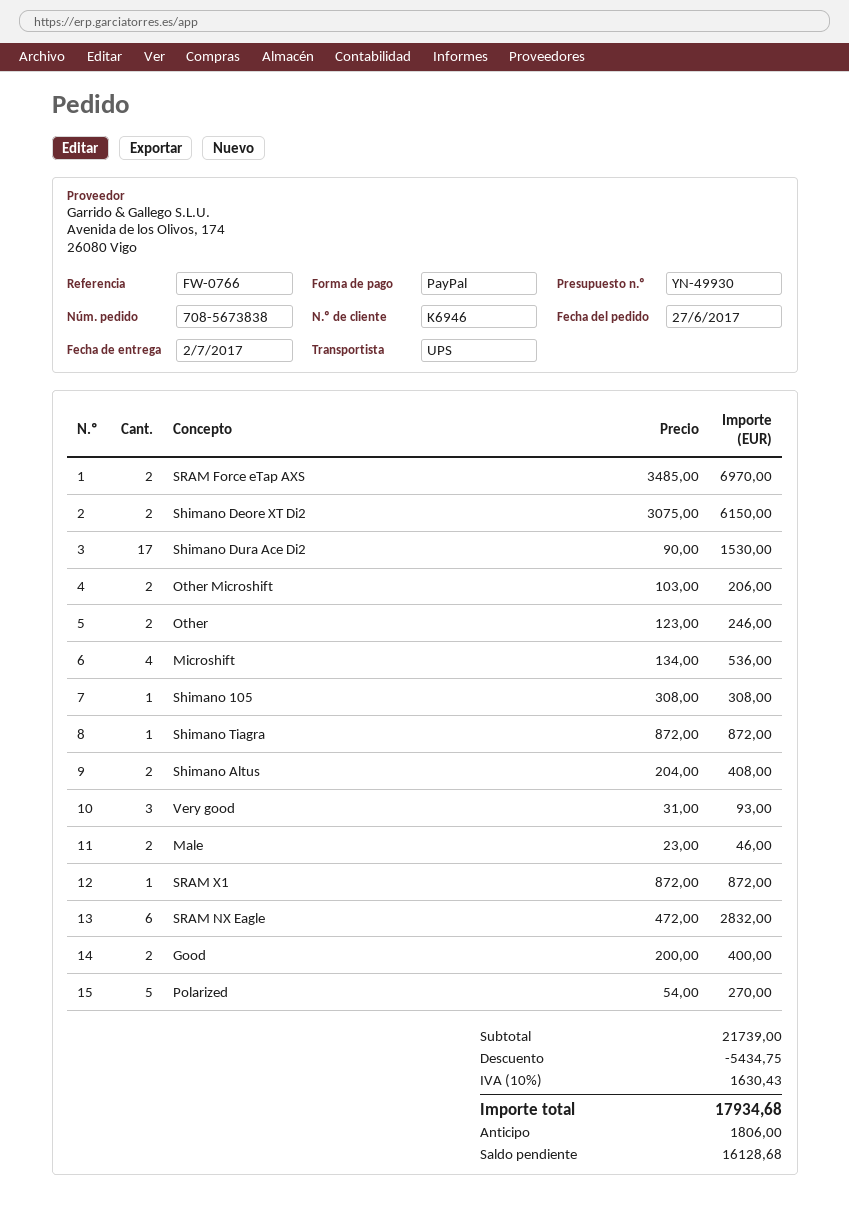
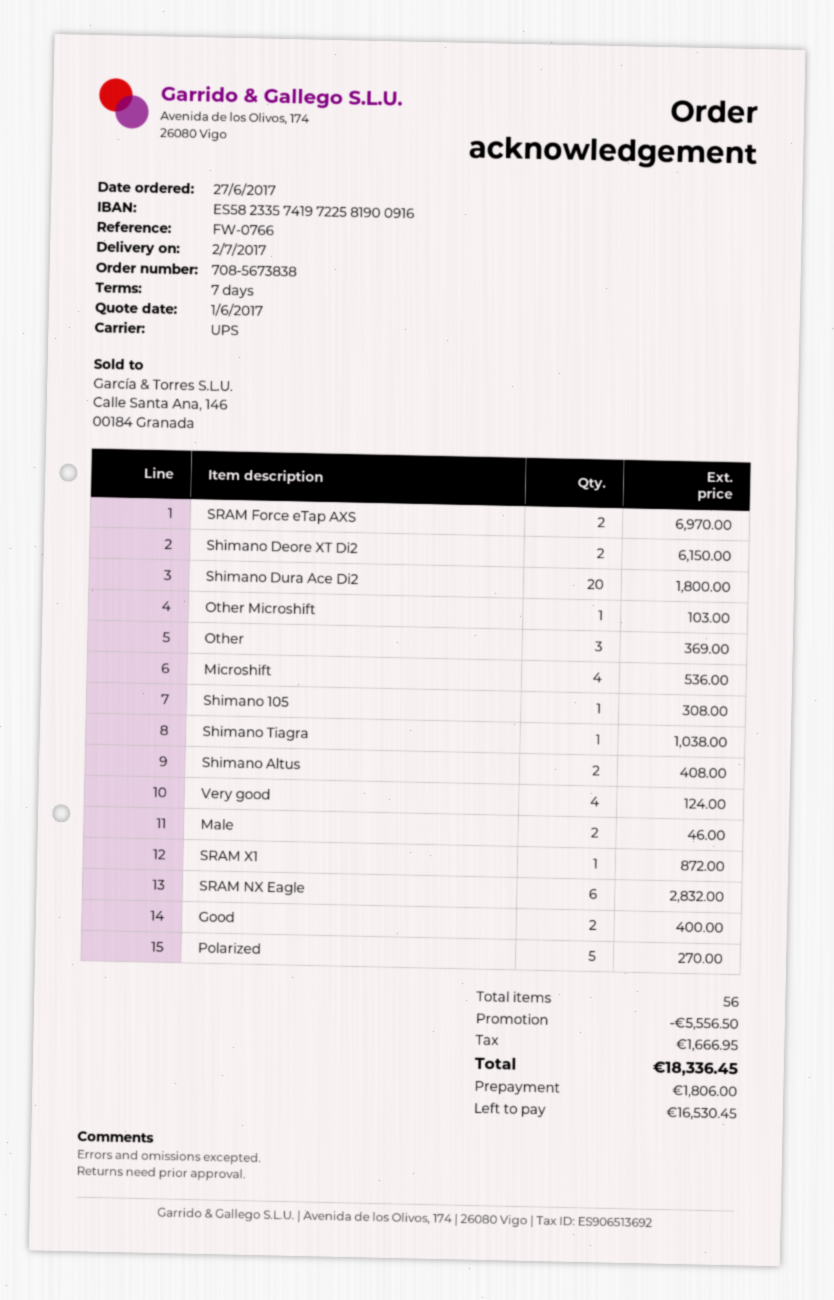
Shimano Dura Ace Di2: 17 for 1530.00 -> 20 for 1800.00
Other Microshift: 2 for 206.00 -> 1 for 103.00
Other: 2 for 246.00 -> 3 for 369.00
Shimano Tiagra: 1 for 872.00 -> 1 for 1038.00
Very good: 3 for 93.00 -> 4 for 124.00
discount: 5434.75 -> 5556.50
tax: 1630.43 -> 1666.95
total: 17934.68 -> 18336.45
balance: 16128.68 -> 16530.45

